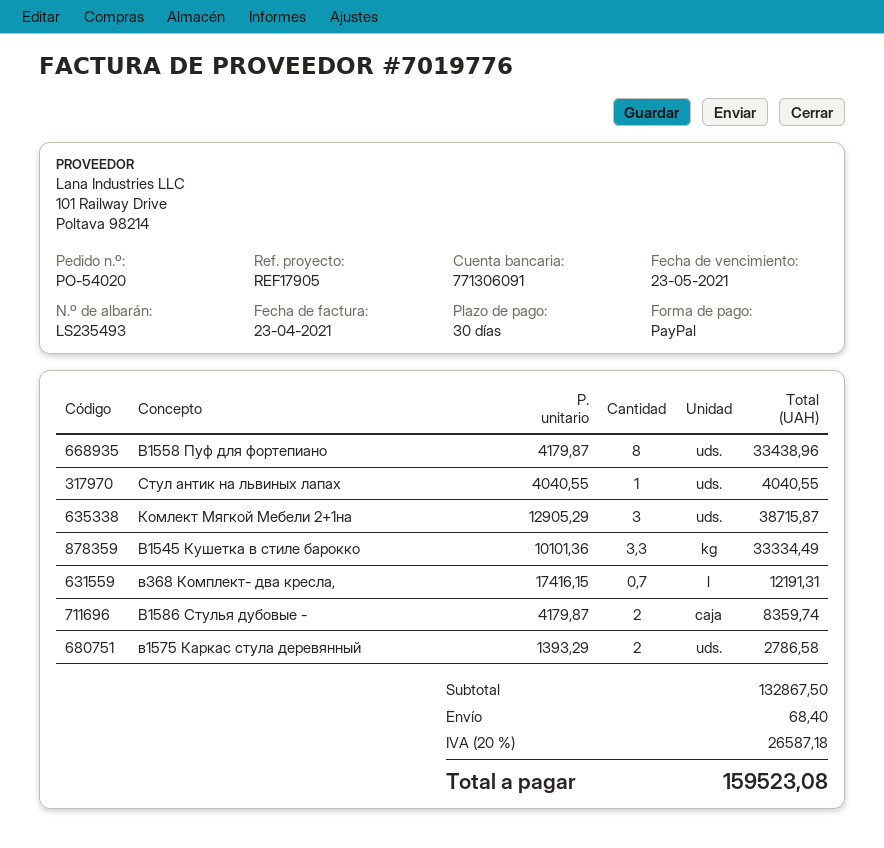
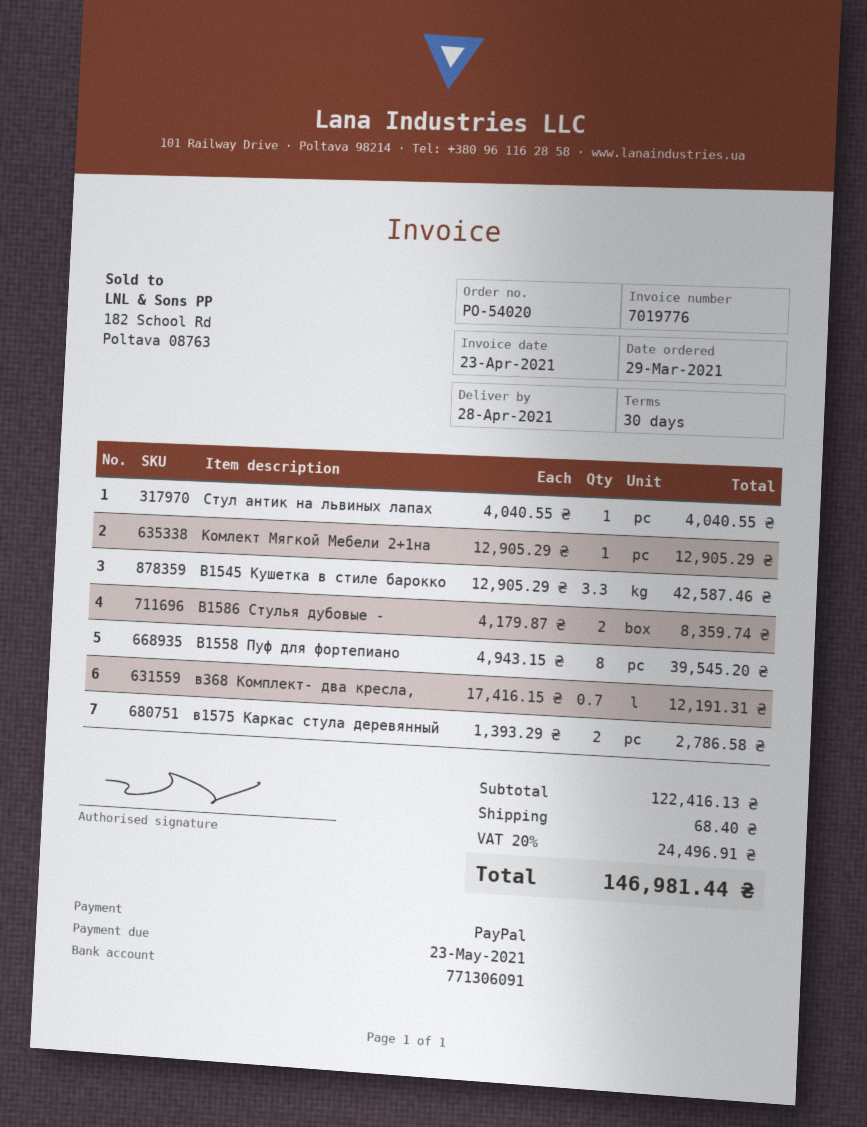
В1558 Пуф для фортепиано: 8 x 4179.87 = 33438.96 -> 8 x 4943.15 = 39545.20
Комлект Мягкой Мебели 2+1на: 3 x 12905.29 = 38715.87 -> 1 x 12905.29 = 12905.29
В1545 Кушетка в стиле барокко: 3.3 x 10101.36 = 33334.49 -> 3.3 x 12905.29 = 42587.46
subtotal: 132867.50 -> 122416.13
tax: 20% = 26587.18 -> 20% = 24496.91
total: 159523.08 -> 146981.44

